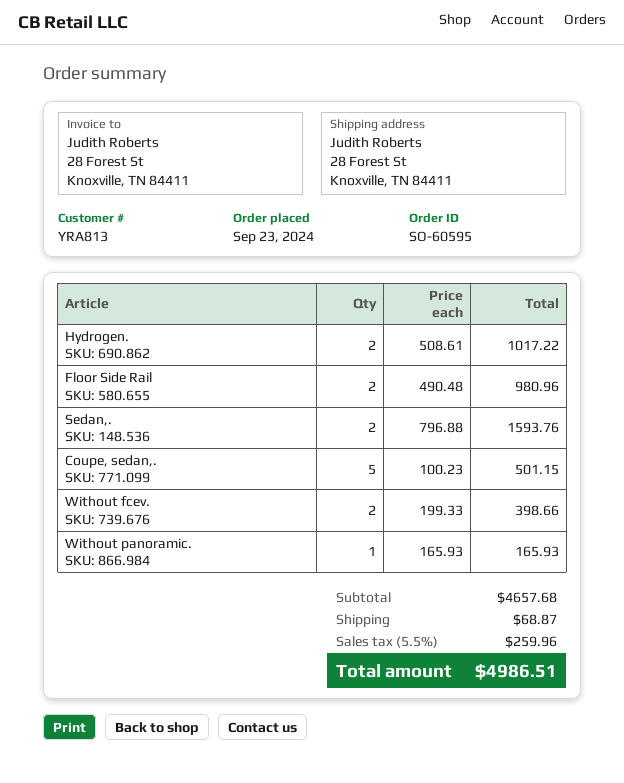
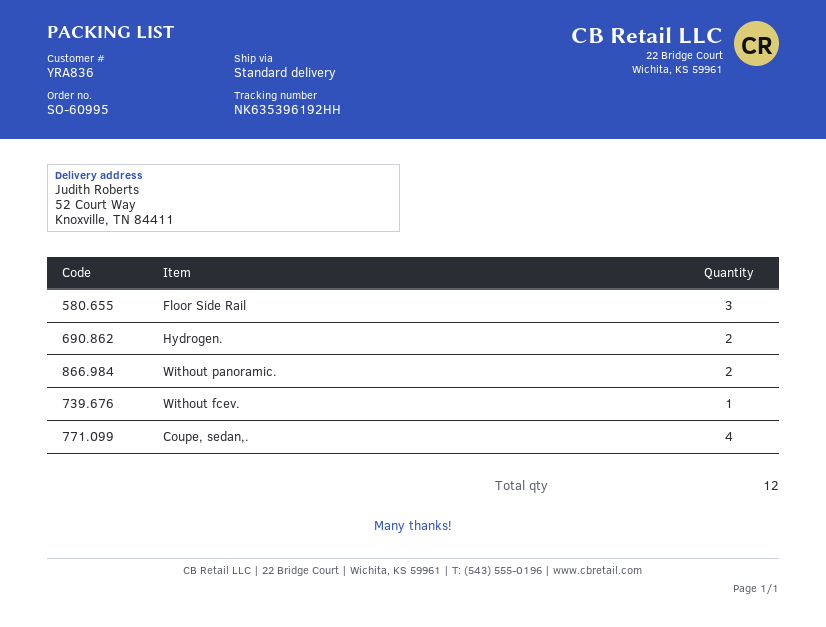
order number: SO-60595 -> SO-60995
customer number: YRA813 -> YRA836
ship to: 28 Forest St, Knoxville, TN 84411 -> 52 Court Way, Knoxville, TN 84411
Floor Side Rail: 2 -> 3
Sedan,.: 2 -> none
Coupe, sedan,.: 5 -> 4
Without fcev.: 2 -> 1
Without panoramic.: 1 -> 2

